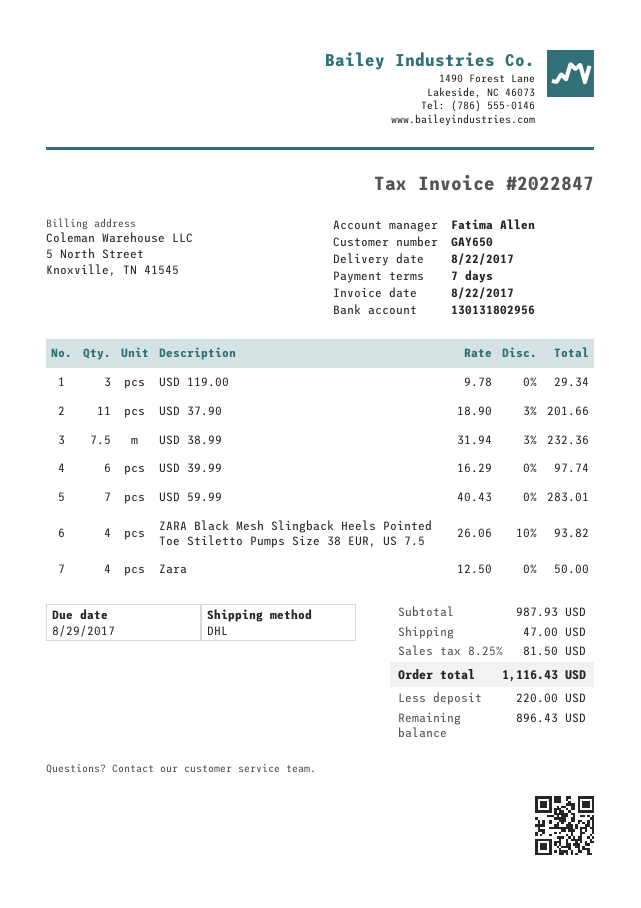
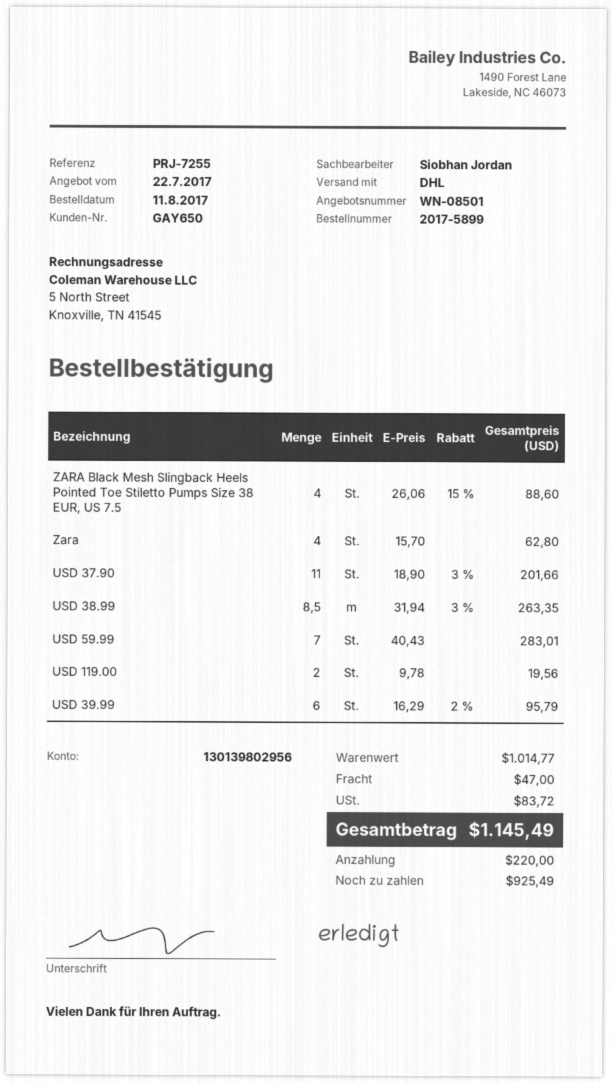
sales rep: Fatima Allen -> Siobhan Jordan
bank account: 130131802956 -> 130139802956
USD 119.00: 3 x 9.78 = 29.34 -> 2 x 9.78 = 19.56
USD 38.99: 7.5 x 31.94 - 3% = 232.36 -> 8.5 x 31.94 - 3% = 263.35
USD 39.99: 6 x 16.29 = 97.74 -> 6 x 16.29 - 2% = 95.79
ZARA Black Mesh Slingback Heels Pointed Toe Stiletto Pumps Size 38 EUR, US 7.5: 4 x 26.06 - 10% = 93.82 -> 4 x 26.06 - 15% = 88.60
Zara: 4 x 12.50 = 50.00 -> 4 x 15.70 = 62.80
subtotal: 987.93 -> 1014.77
tax: 81.50 -> 83.72
total: 1116.43 -> 1145.49
balance: 896.43 -> 925.49

